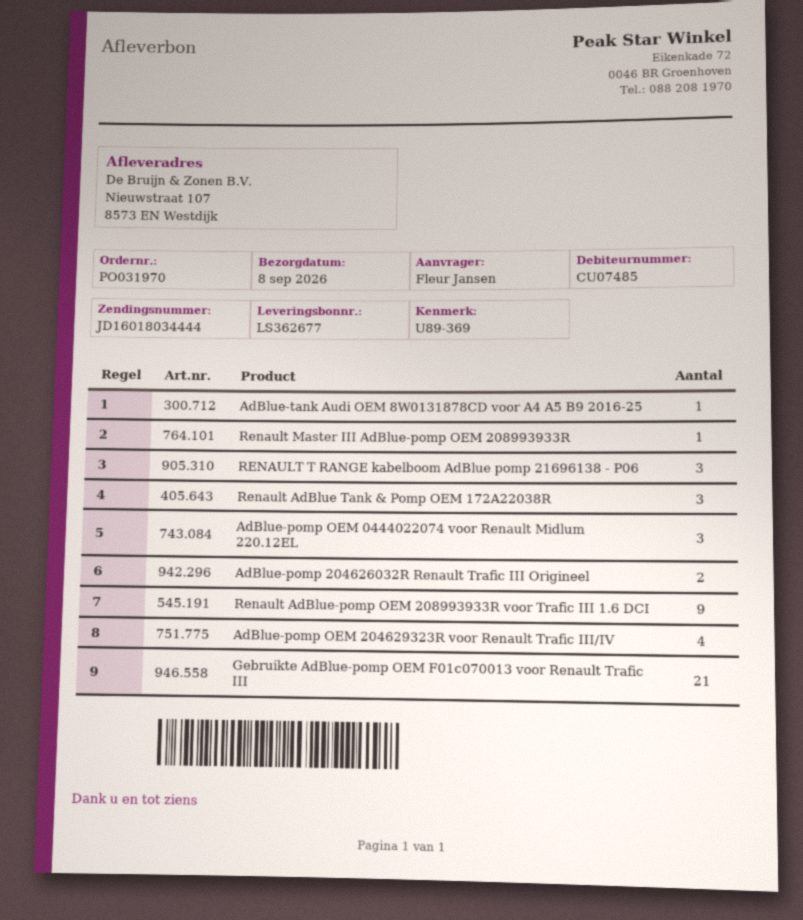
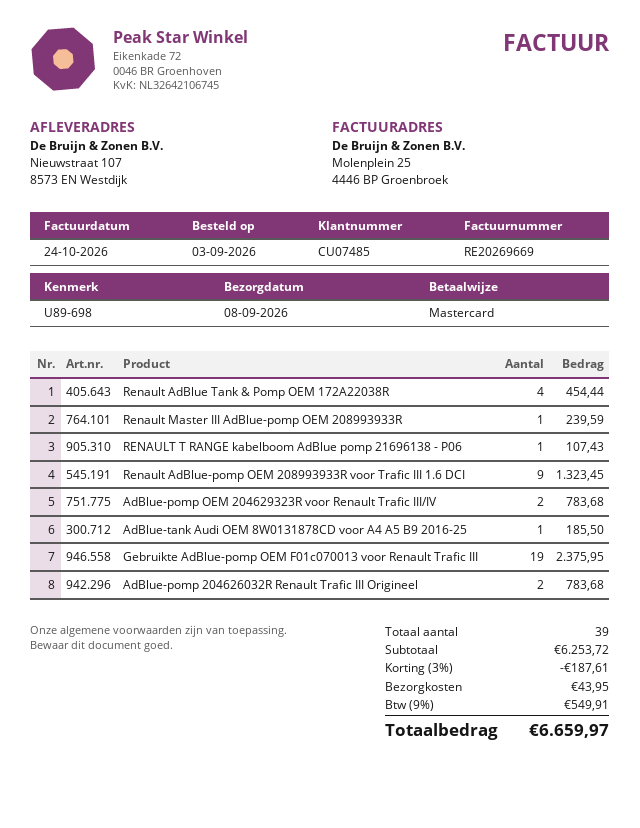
reference: U89-369 -> U89-698
RENAULT T RANGE kabelboom AdBlue pomp 21696138 - P06: 3 -> 1
Renault AdBlue Tank & Pomp OEM 172A22038R: 3 -> 4
AdBlue-pomp OEM 0444022074 voor Renault Midlum 220.12EL: 3 -> none
AdBlue-pomp OEM 204629323R voor Renault Trafic III/IV: 4 -> 2
Gebruikte AdBlue-pomp OEM F01c070013 voor Renault Trafic III: 21 -> 19

